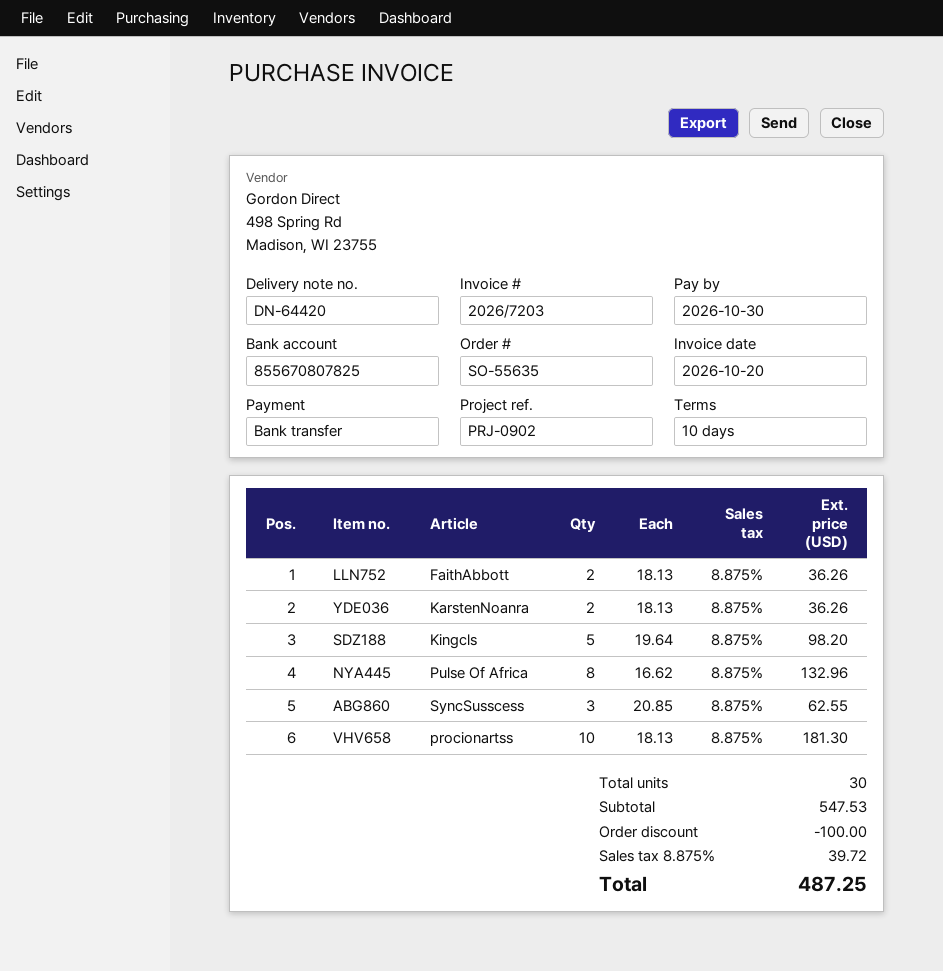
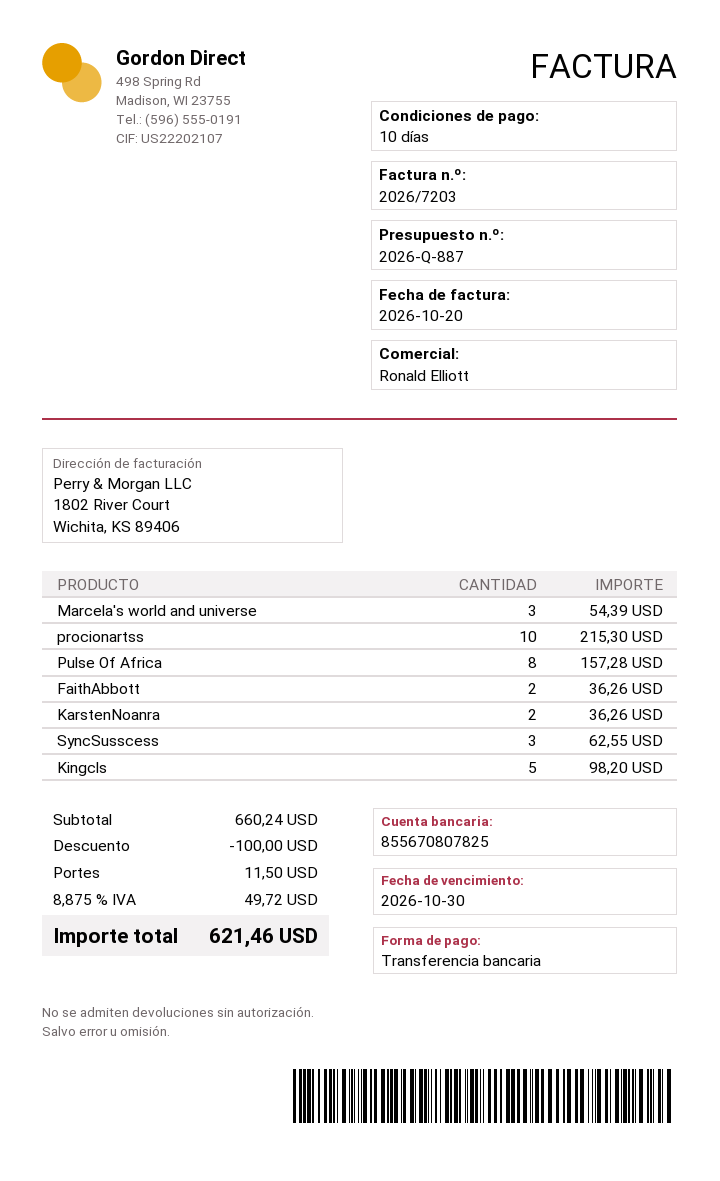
Pulse Of Africa: 8 for 132.96 -> 8 for 157.28
procionartss: 10 for 181.30 -> 10 for 215.30
Marcela's world and universe: none -> 3 for 54.39
subtotal: 547.53 -> 660.24
shipping: none -> 11.50
tax: 8.875% = 39.72 -> 8.875% = 49.72
total: 487.25 -> 621.46

